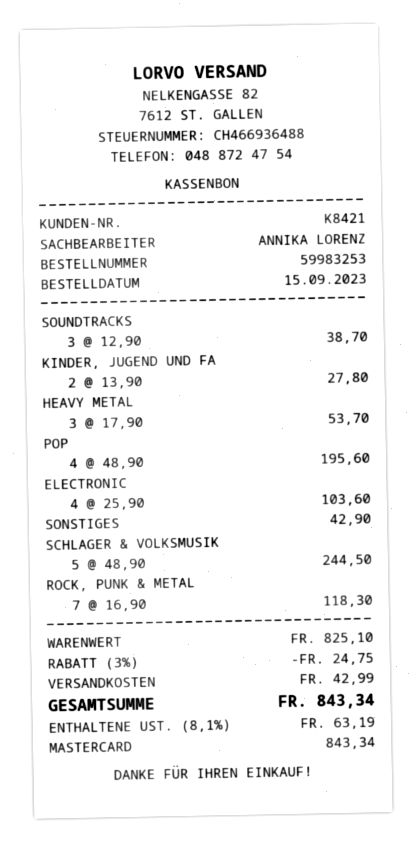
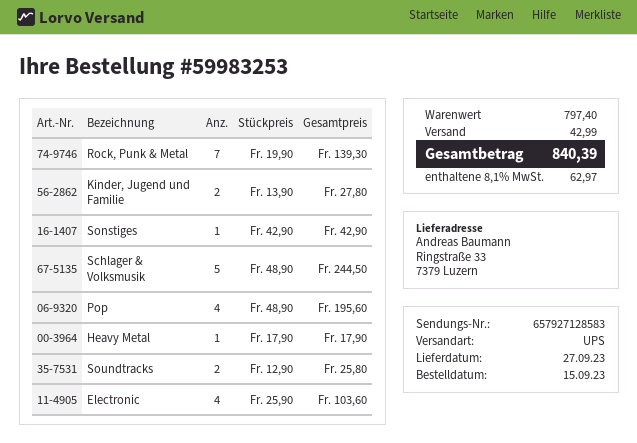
SOUNDTRACKS: 3 x 12.90 = 38.70 -> 2 x 12.90 = 25.80
HEAVY METAL: 3 x 17.90 = 53.70 -> 1 x 17.90 = 17.90
ROCK, PUNK & METAL: 7 x 16.90 = 118.30 -> 7 x 19.90 = 139.30
subtotal: 825.10 -> 797.40
discount: 3% = 24.75 -> none
tax: 8.1% = 63.19 -> 8.1% = 62.97
total: 843.34 -> 840.39

